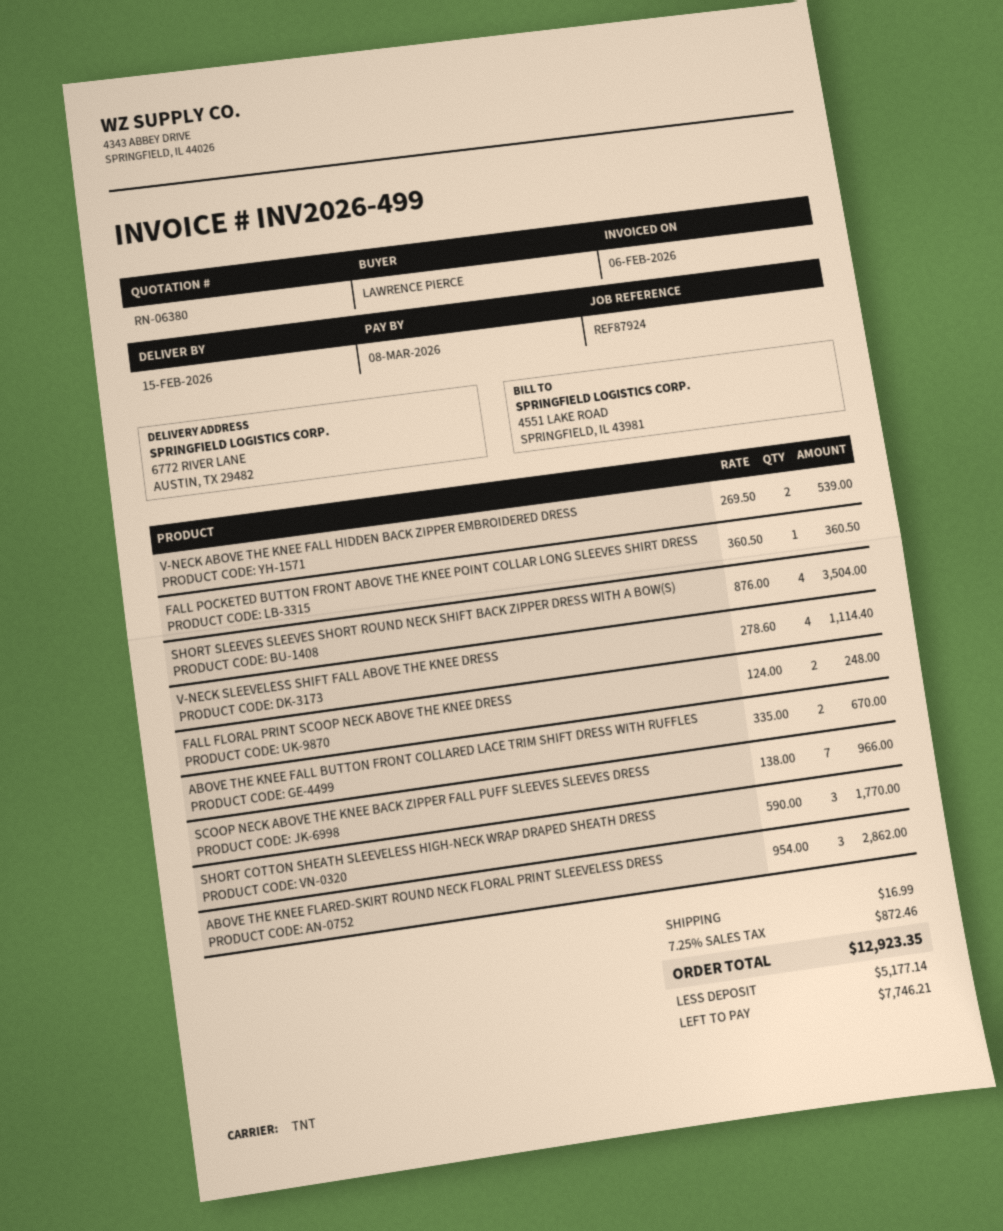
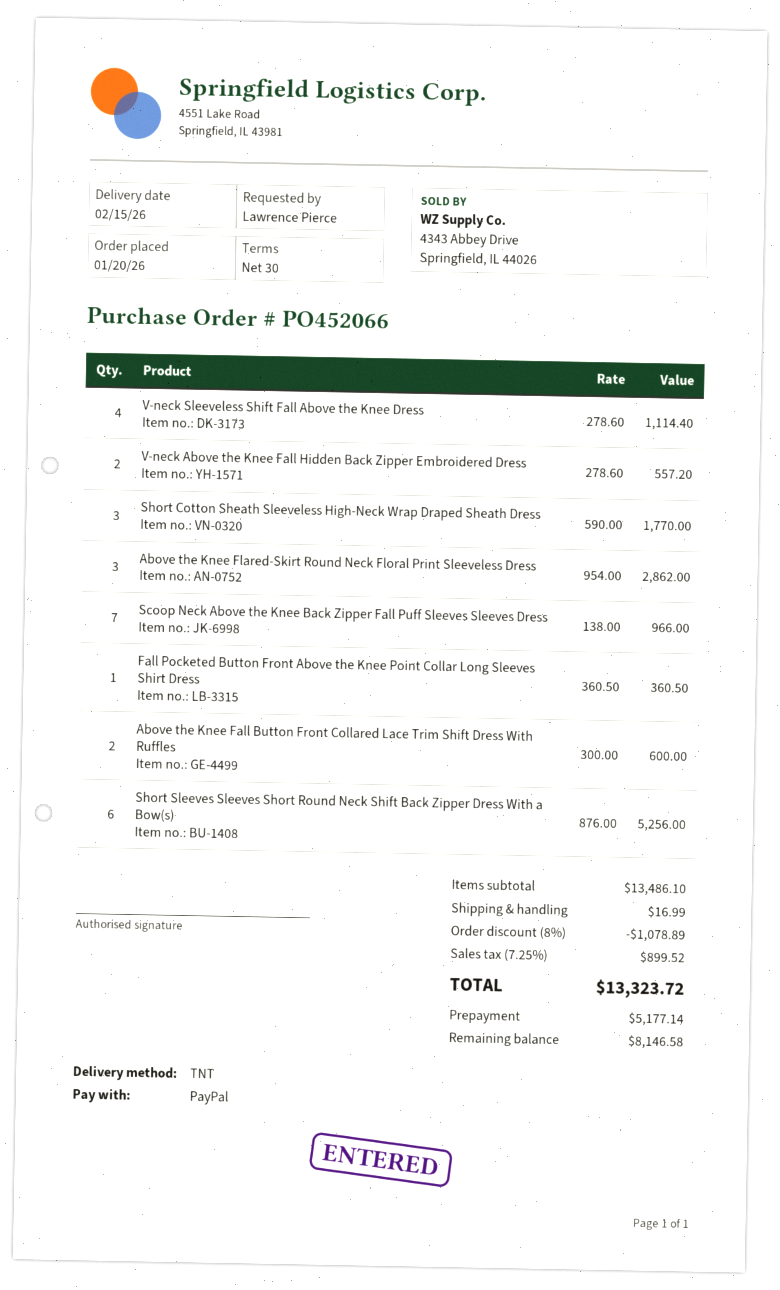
V-NECK ABOVE THE KNEE FALL HIDDEN BACK ZIPPER EMBROIDERED DRESS: 2 x 269.50 = 539.00 -> 2 x 278.60 = 557.20
SHORT SLEEVES SLEEVES SHORT ROUND NECK SHIFT BACK ZIPPER DRESS WITH A BOW(S): 4 x 876.00 = 3504.00 -> 6 x 876.00 = 5256.00
FALL FLORAL PRINT SCOOP NECK ABOVE THE KNEE DRESS: 2 x 124.00 = 248.00 -> none
ABOVE THE KNEE FALL BUTTON FRONT COLLARED LACE TRIM SHIFT DRESS WITH RUFFLES: 2 x 335.00 = 670.00 -> 2 x 300.00 = 600.00
discount: none -> 8% = 1078.89
tax: 7.25% = 872.46 -> 7.25% = 899.52
total: 12923.35 -> 13323.72
balance: 7746.21 -> 8146.58

